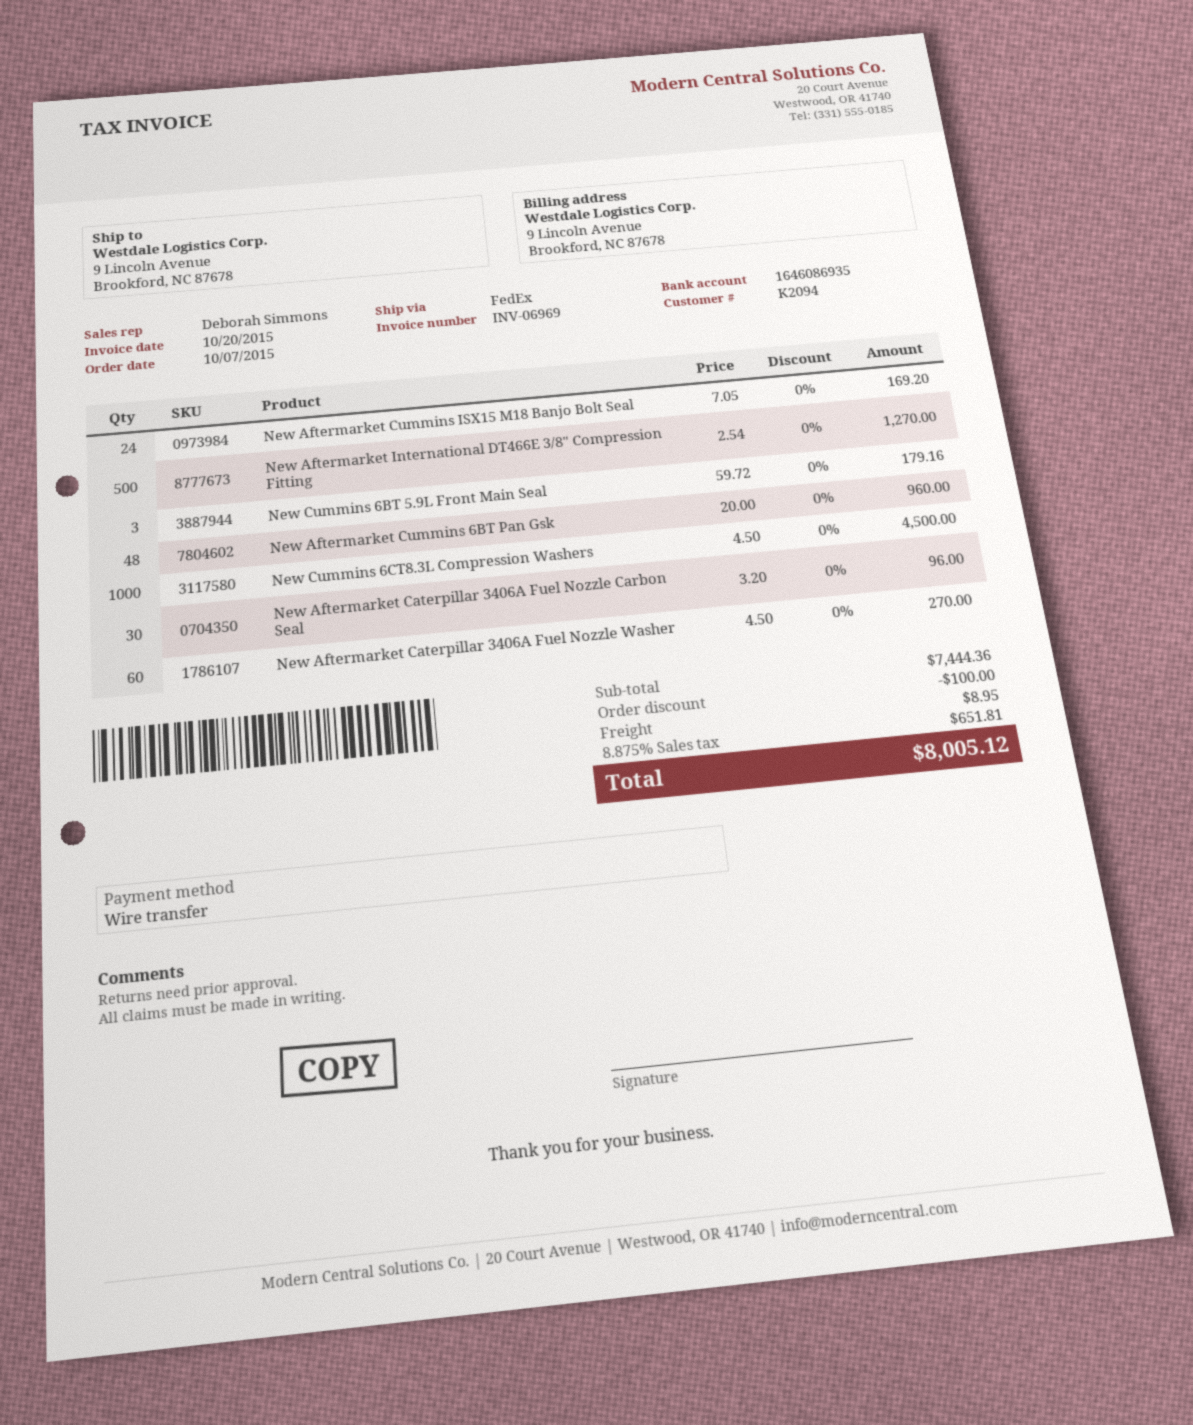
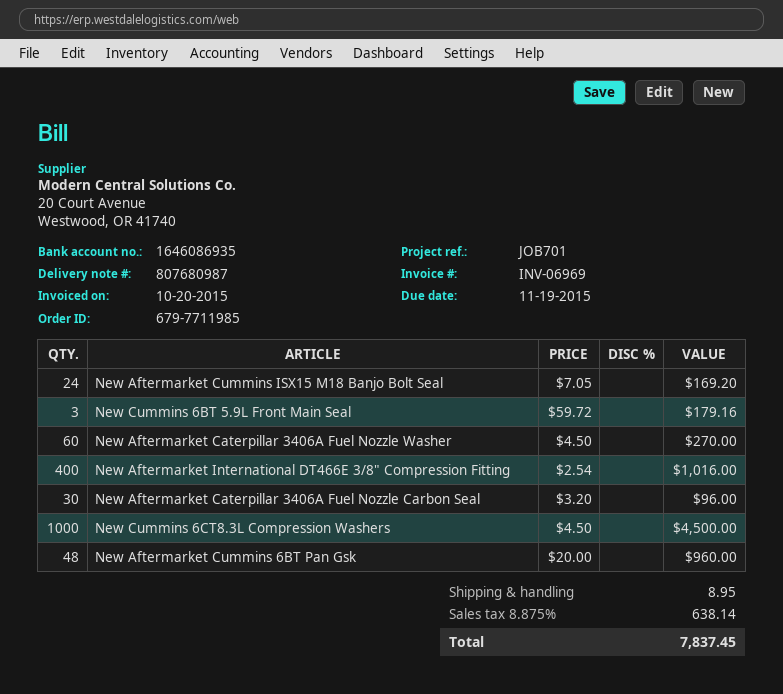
New Aftermarket International DT466E 3/8" Compression Fitting: 500 x 2.54 = 1270.00 -> 400 x 2.54 = 1016.00
discount: 100.00 -> none
tax: 8.875% = 651.81 -> 8.875% = 638.14
total: 8005.12 -> 7837.45

